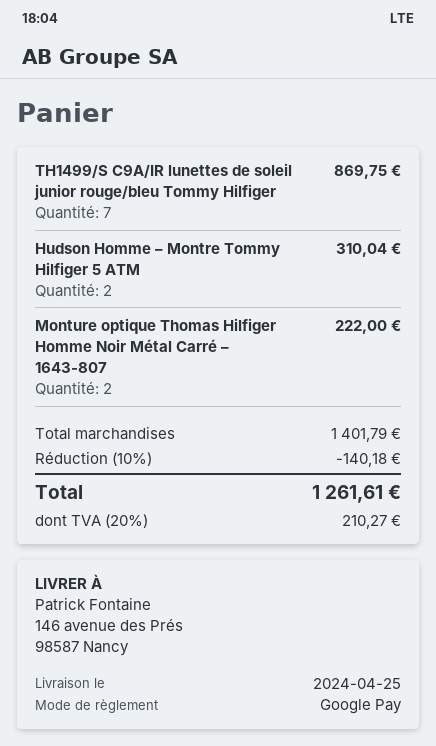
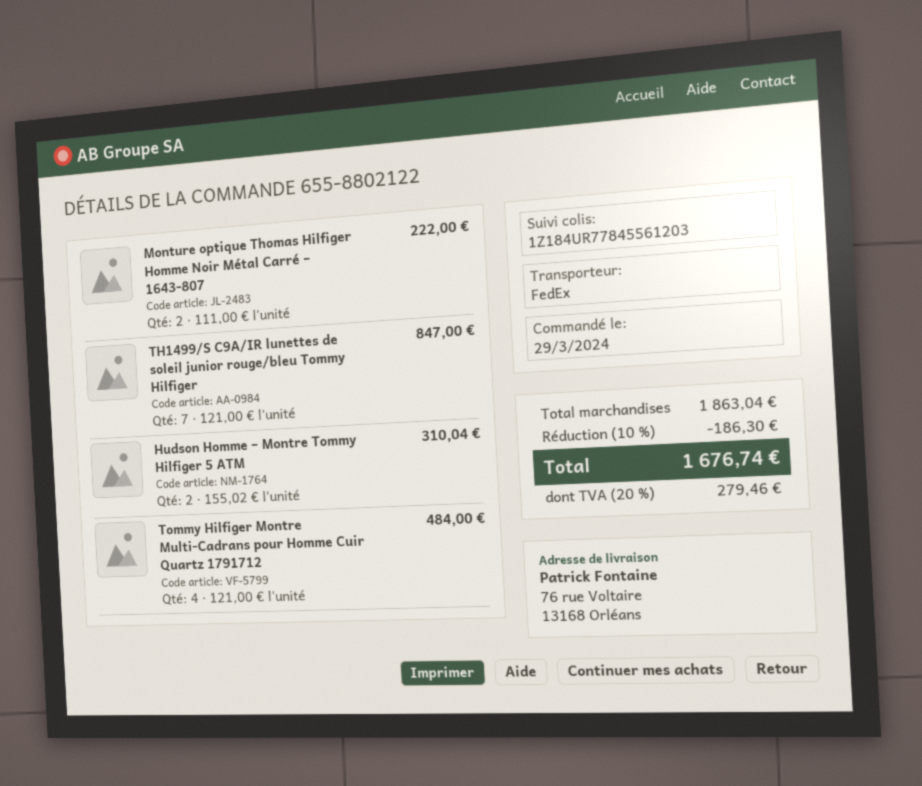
ship to: 146 avenue des Prés, 98587 Nancy -> 76 rue Voltaire, 13168 Orléans
TH1499/S C9A/IR lunettes de soleil junior rouge/bleu Tommy Hilfiger: 7 for 869.75 -> 7 for 847.00
Tommy Hilfiger Montre Multi-Cadrans pour Homme Cuir Quartz 1791712: none -> 4 for 484.00
subtotal: 1401.79 -> 1863.04
discount: 10% = 140.18 -> 10% = 186.30
tax: 20% = 210.27 -> 20% = 279.46
total: 1261.61 -> 1676.74

